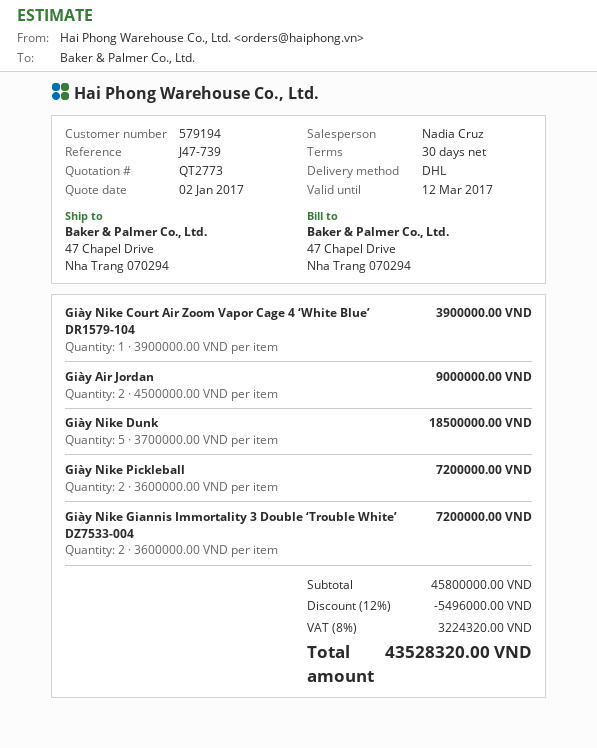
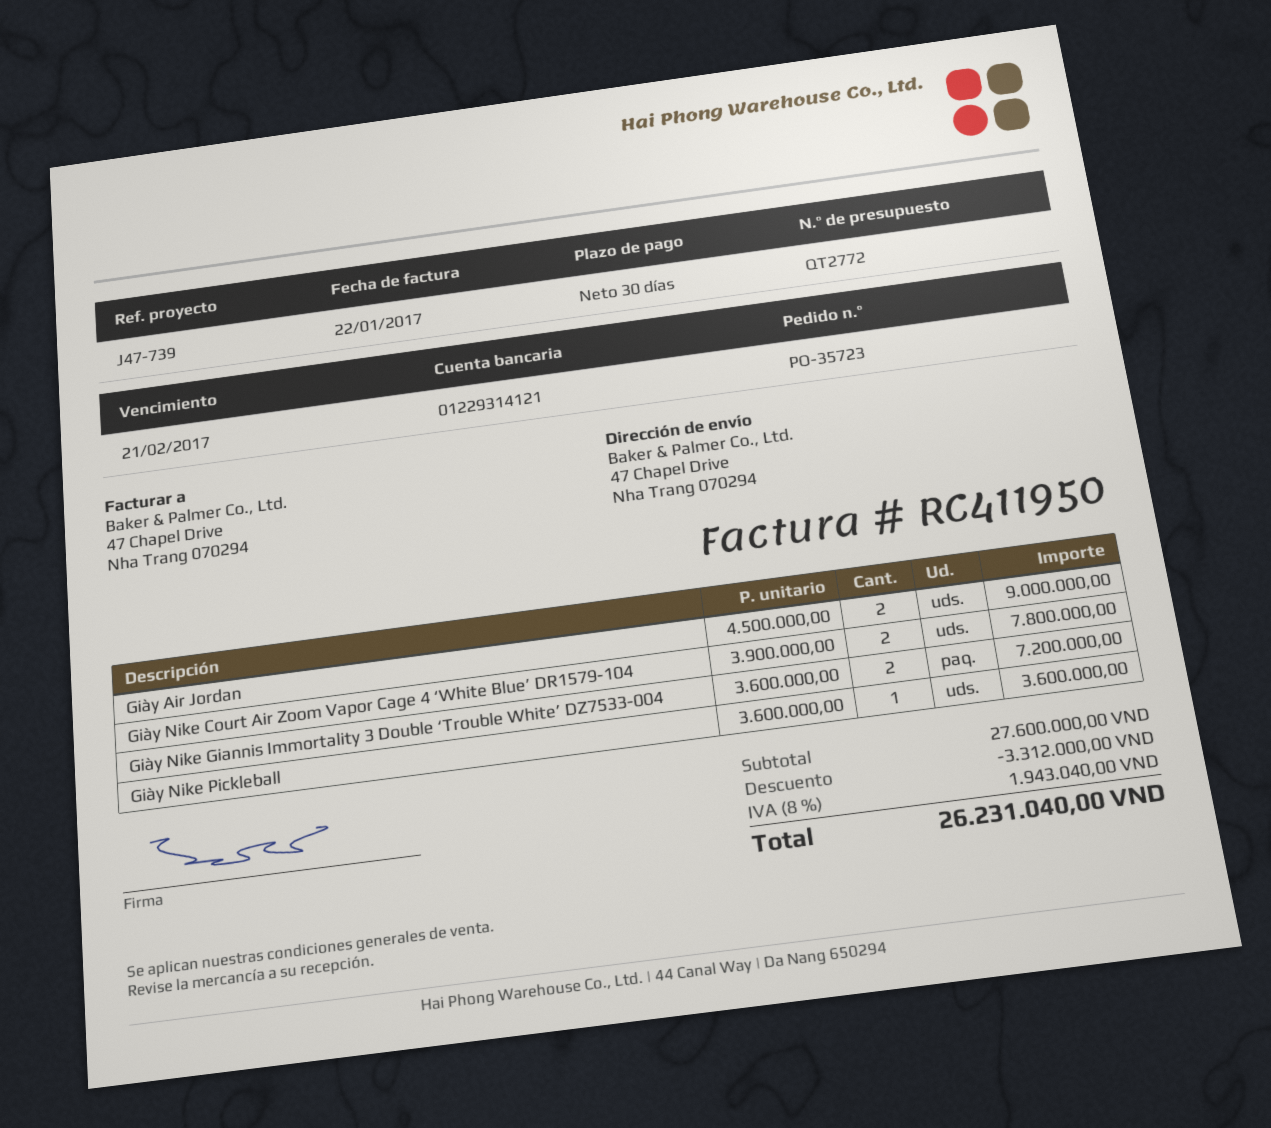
quote number: QT2773 -> QT2772
Giày Nike Court Air Zoom Vapor Cage 4 ‘White Blue’ DR1579-104: 1 x 3900000.00 = 3900000.00 -> 2 x 3900000.00 = 7800000.00
Giày Nike Dunk: 5 x 3700000.00 = 18500000.00 -> none
Giày Nike Pickleball: 2 x 3600000.00 = 7200000.00 -> 1 x 3600000.00 = 3600000.00
subtotal: 45800000.00 -> 27600000.00
discount: 5496000.00 -> 3312000.00
tax: 8% = 3224320.00 -> 8% = 1943040.00
total: 43528320.00 -> 26231040.00

